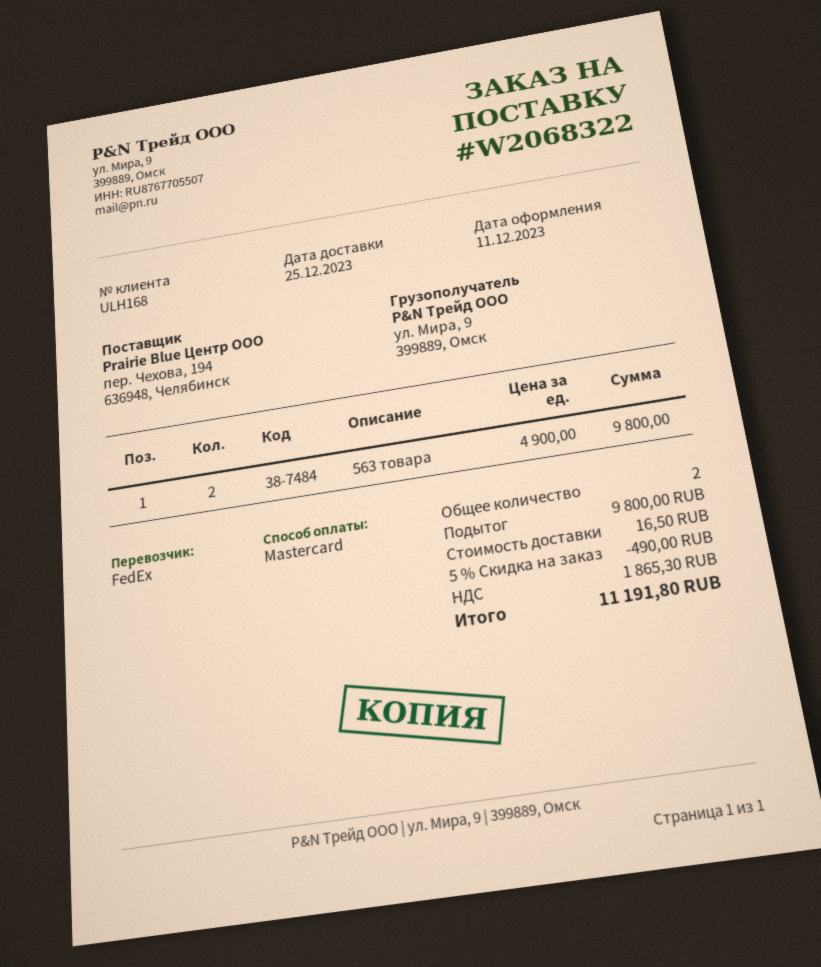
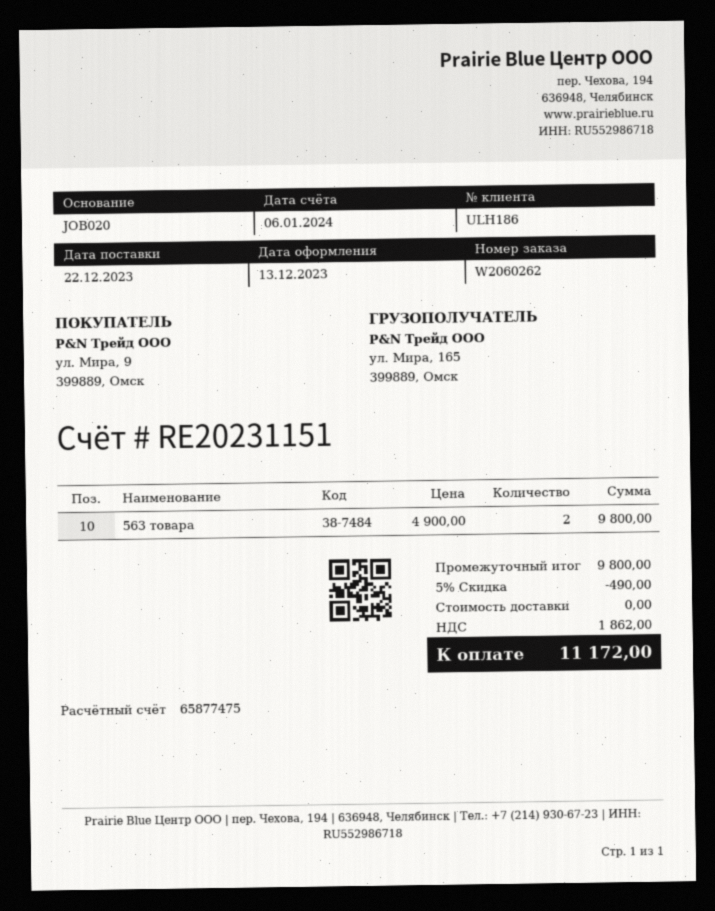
order number: W2068322 -> W2060262
order date: 2023-12-11 -> 2023-12-13
delivery date: 2023-12-25 -> 2023-12-22
customer number: ULH168 -> ULH186
ship to: ул. Мира, 9, 399889, Омск -> ул. Мира, 165, 399889, Омск
shipping: 16.50 -> 0.00
tax: 1865.30 -> 1862.00
total: 11191.80 -> 11172.00

